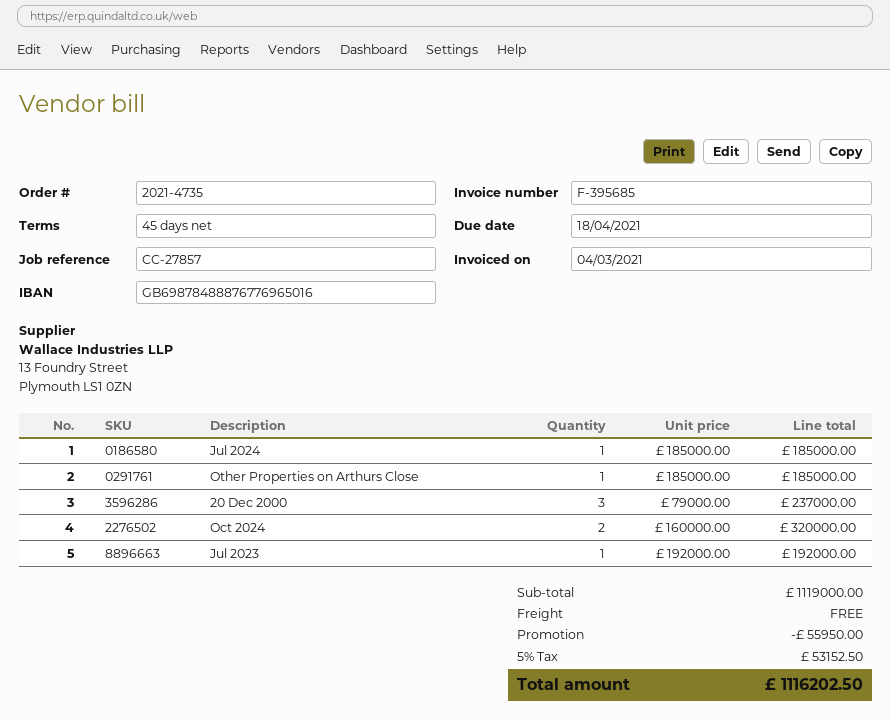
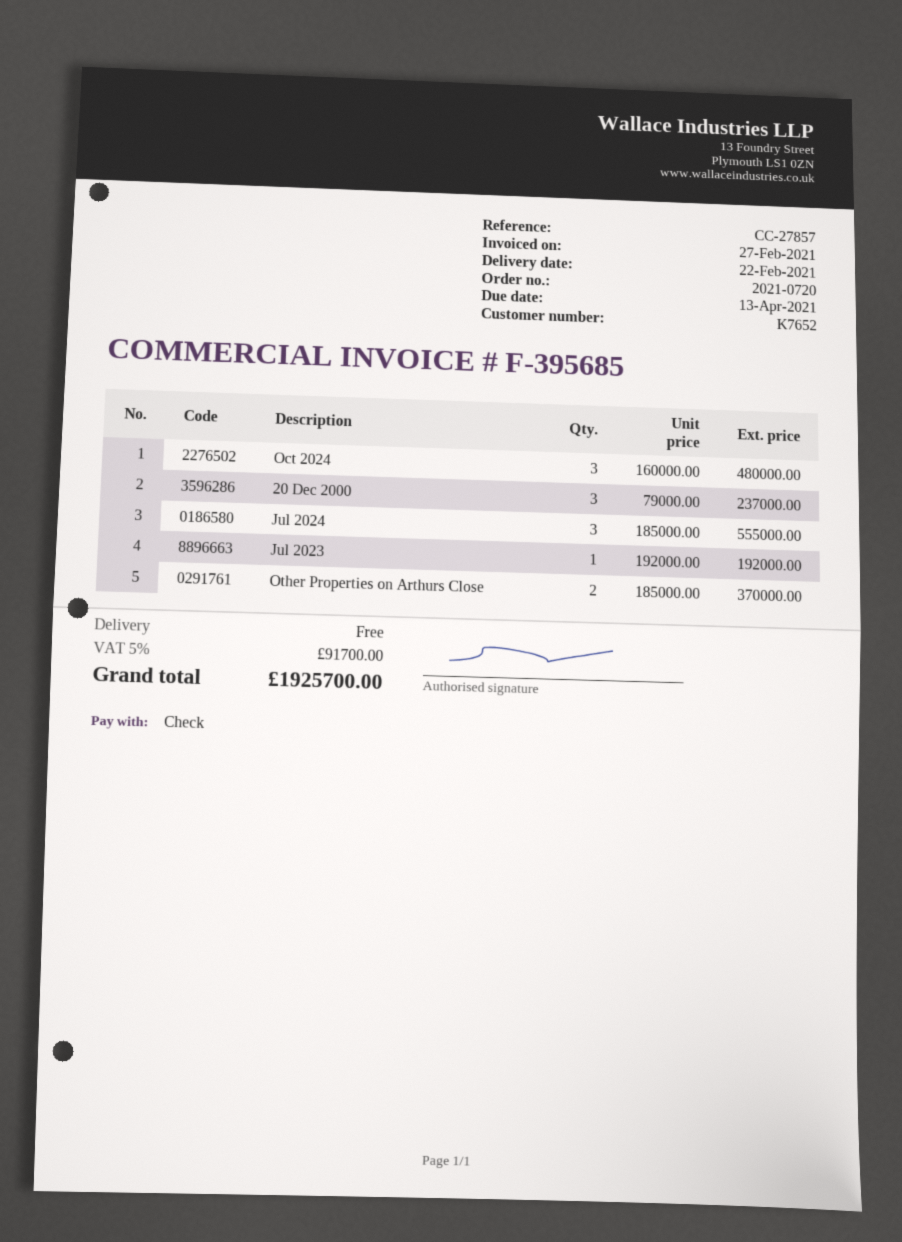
order number: 2021-4735 -> 2021-0720
invoice date: 2021-03-04 -> 2021-02-27
due date: 2021-04-18 -> 2021-04-13
Jul 2024: 1 x 185000.00 = 185000.00 -> 3 x 185000.00 = 555000.00
Other Properties on Arthurs Close: 1 x 185000.00 = 185000.00 -> 2 x 185000.00 = 370000.00
Oct 2024: 2 x 160000.00 = 320000.00 -> 3 x 160000.00 = 480000.00
discount: 55950.00 -> none
tax: 5% = 53152.50 -> 5% = 91700.00
total: 1116202.50 -> 1925700.00

